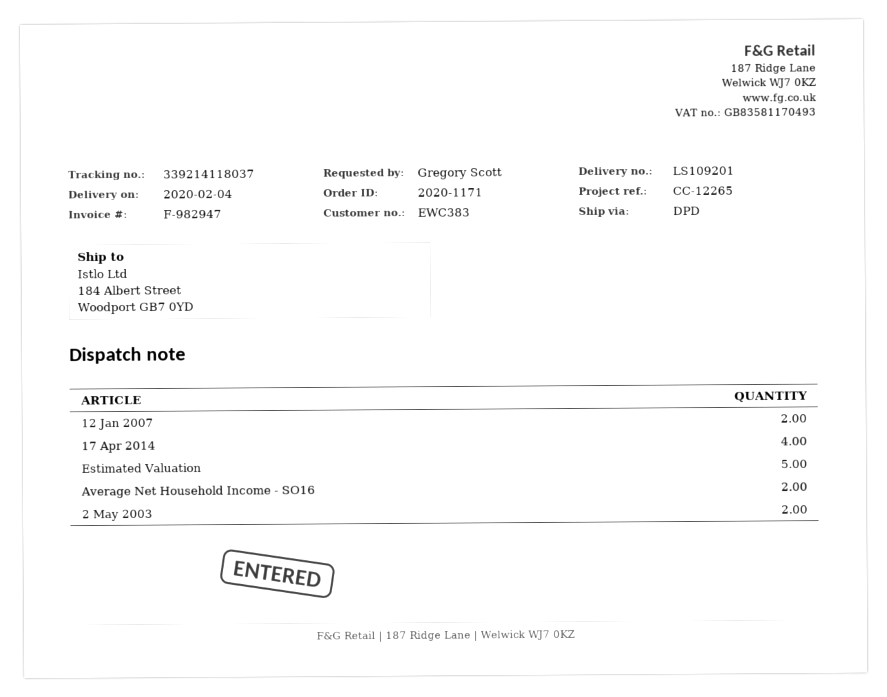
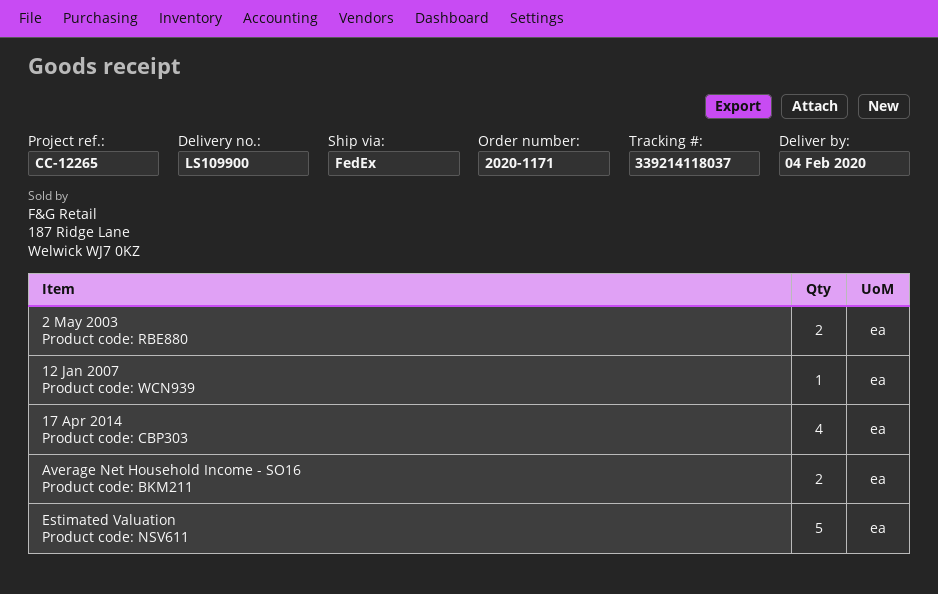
delivery note number: LS109201 -> LS109900
shipping method: DPD -> FedEx
12 Jan 2007: 2 -> 1

